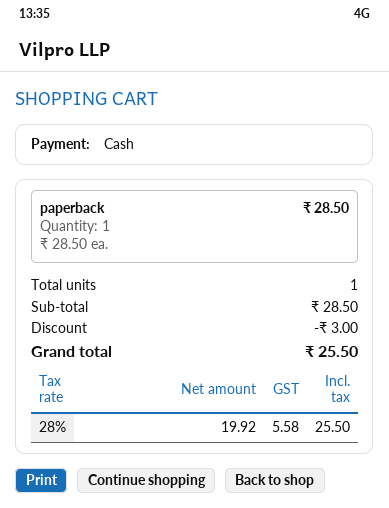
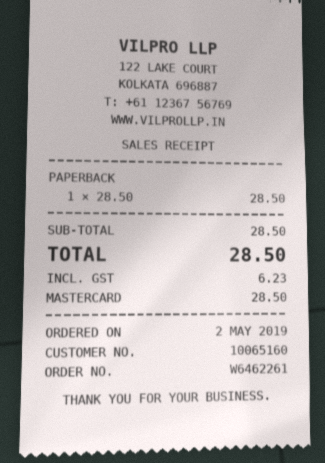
payment method: cash -> Mastercard
discount: 3.00 -> none
tax: 5.58 -> 6.23
total: 25.50 -> 28.50

